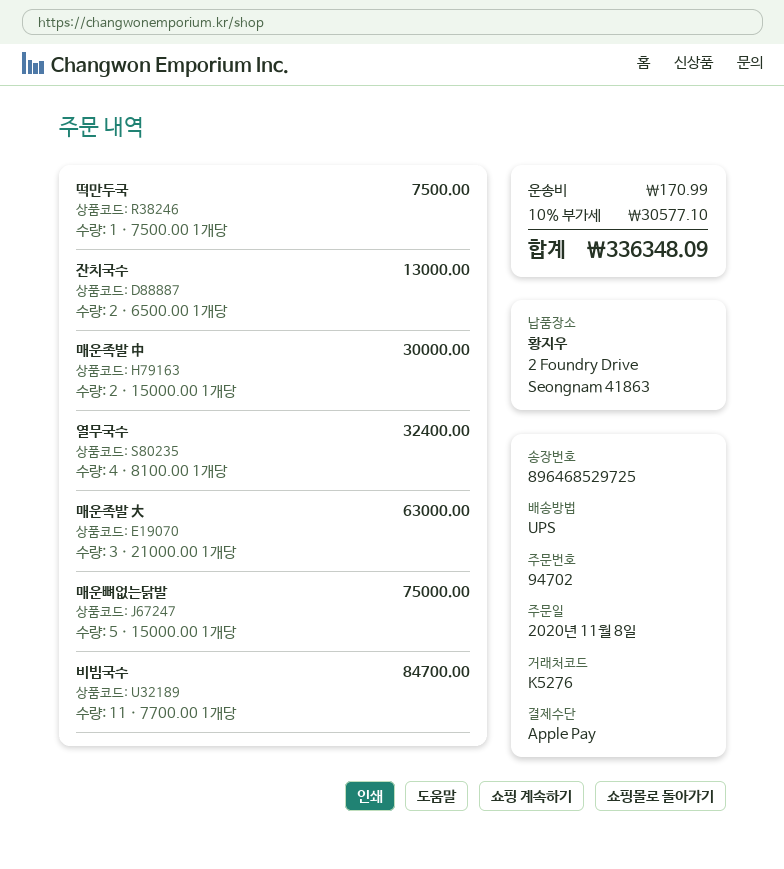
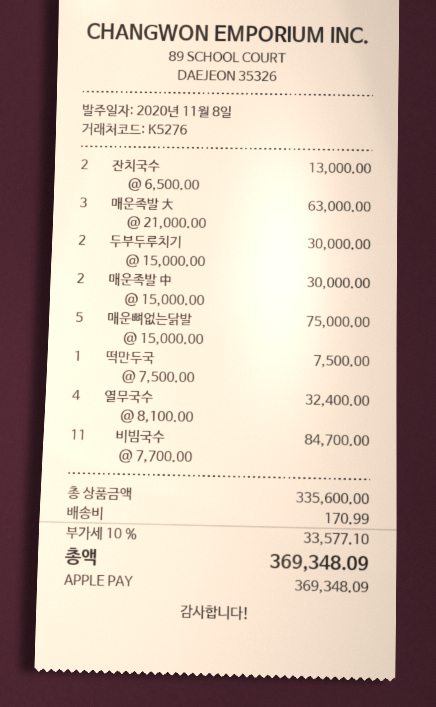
두부두루치기: none -> 2 x 15000.00 = 30000.00
tax: 10% = 30577.10 -> 10% = 33577.10
total: 336348.09 -> 369348.09

